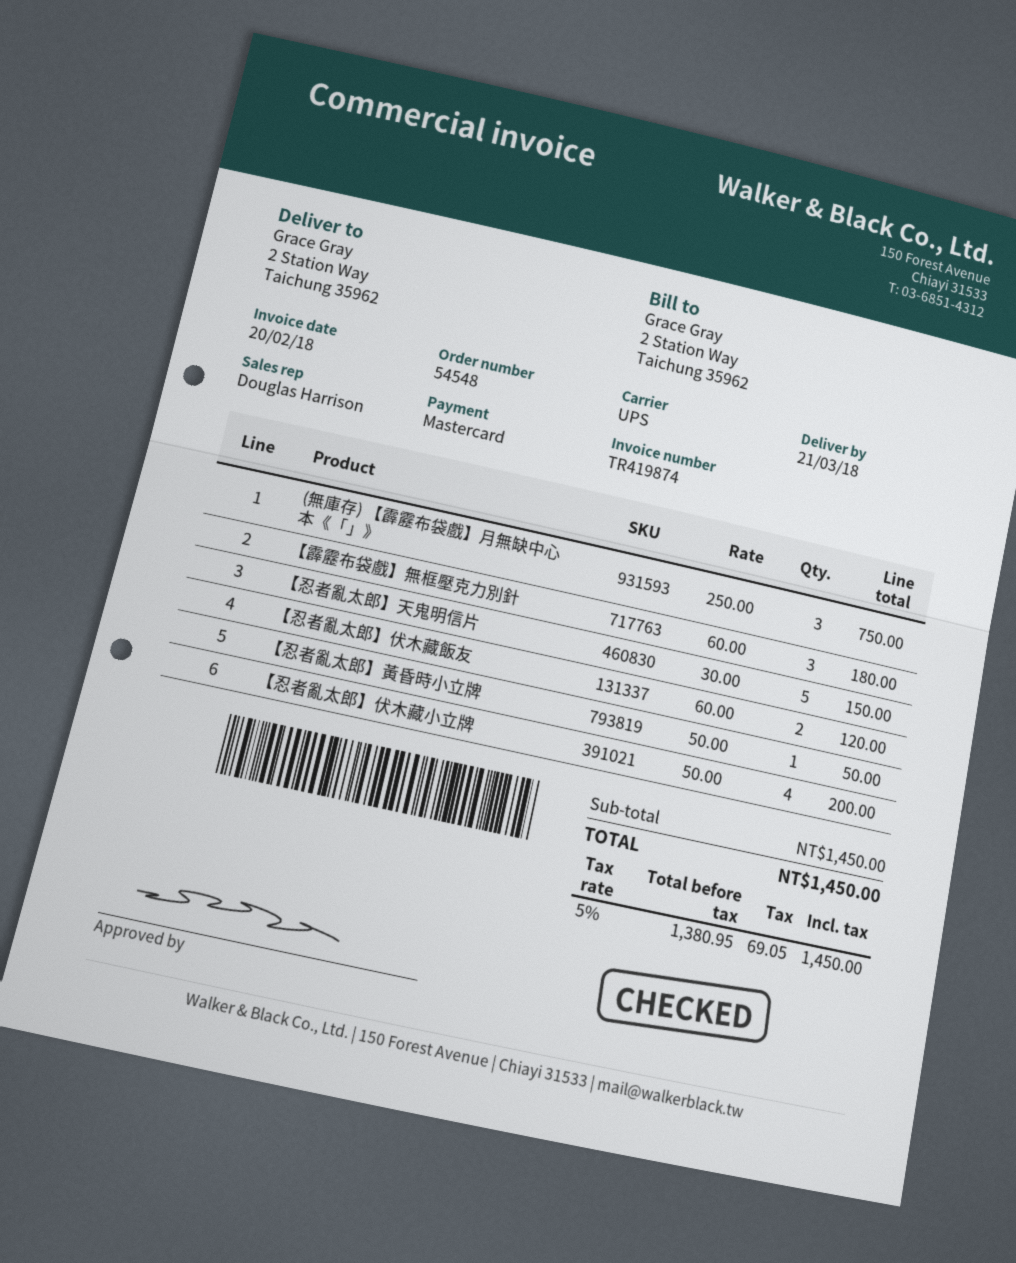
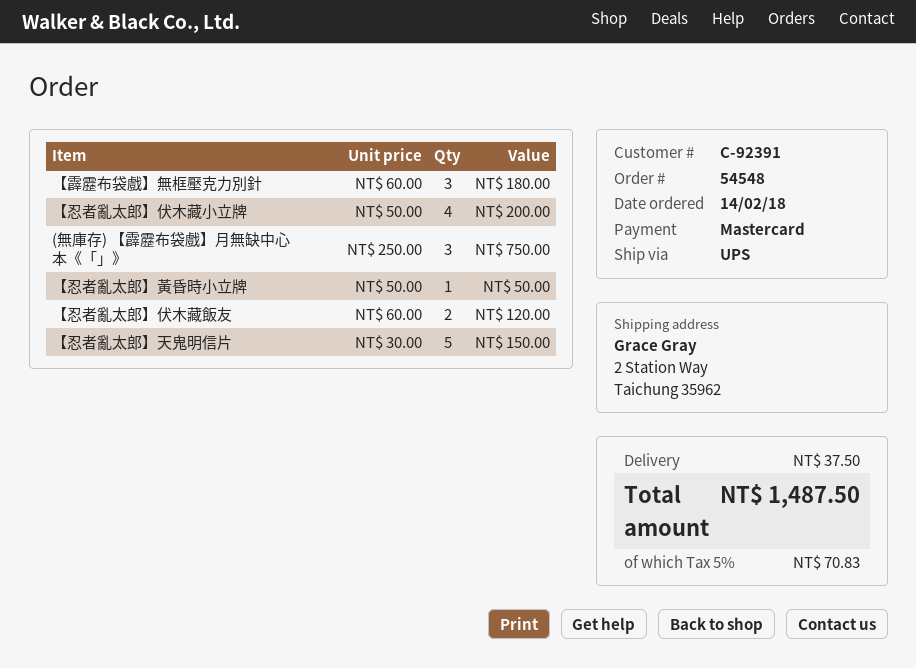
shipping: none -> 37.50
tax: 5% = 69.05 -> 5% = 70.83
total: 1450.00 -> 1487.50

